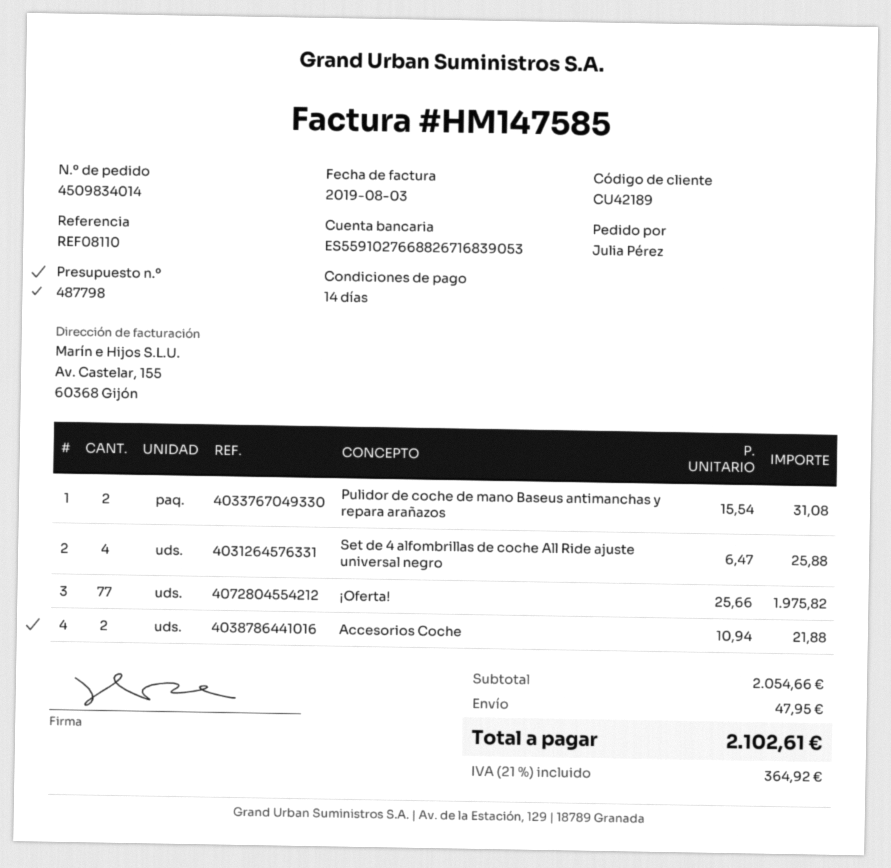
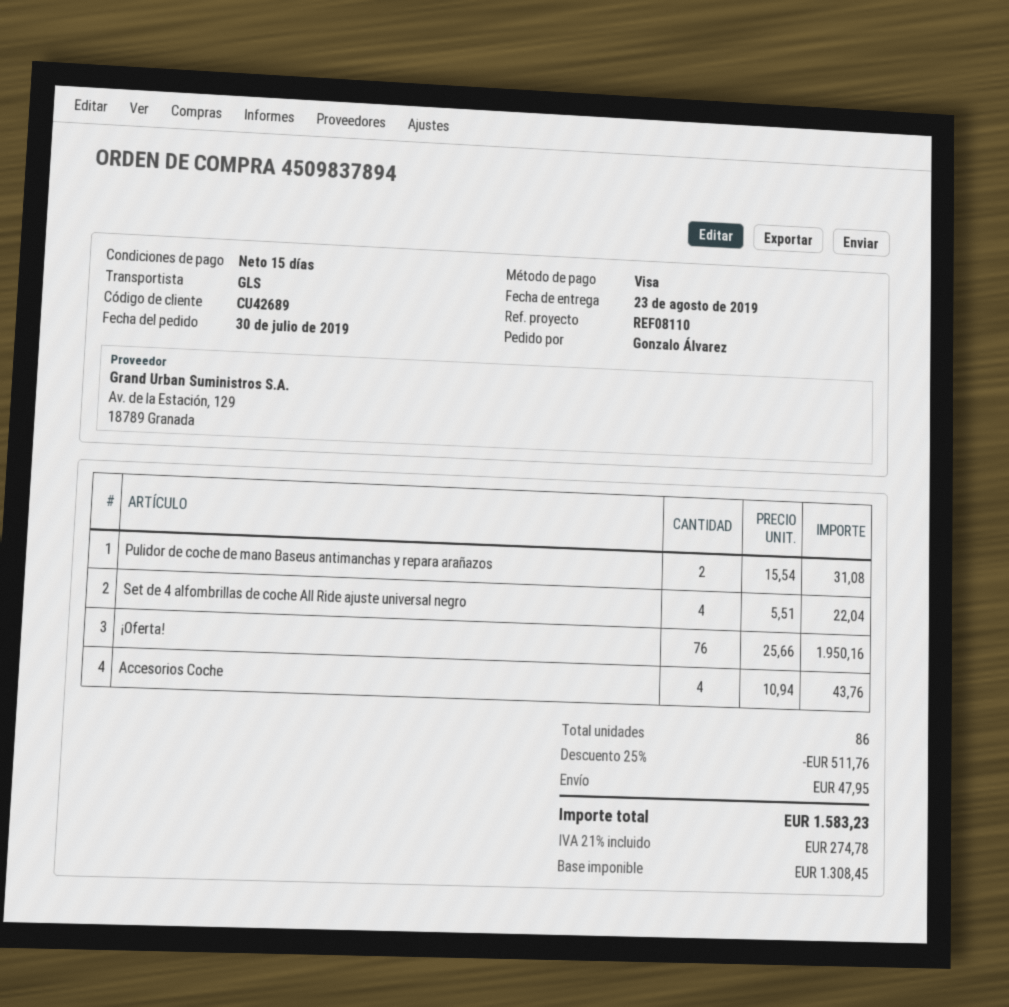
order number: 4509834014 -> 4509837894
payment terms: 14 days -> 15 days
customer number: CU42189 -> CU42689
ordered by: Julia Pérez -> Gonzalo Álvarez
Set de 4 alfombrillas de coche All Ride ajuste universal negro: 4 x 6.47 = 25.88 -> 4 x 5.51 = 22.04
¡Oferta!: 77 x 25.66 = 1975.82 -> 76 x 25.66 = 1950.16
Accesorios Coche: 2 x 10.94 = 21.88 -> 4 x 10.94 = 43.76
discount: none -> 25% = 511.76
tax: 21% = 364.92 -> 21% = 274.78
total: 2102.61 -> 1583.23

